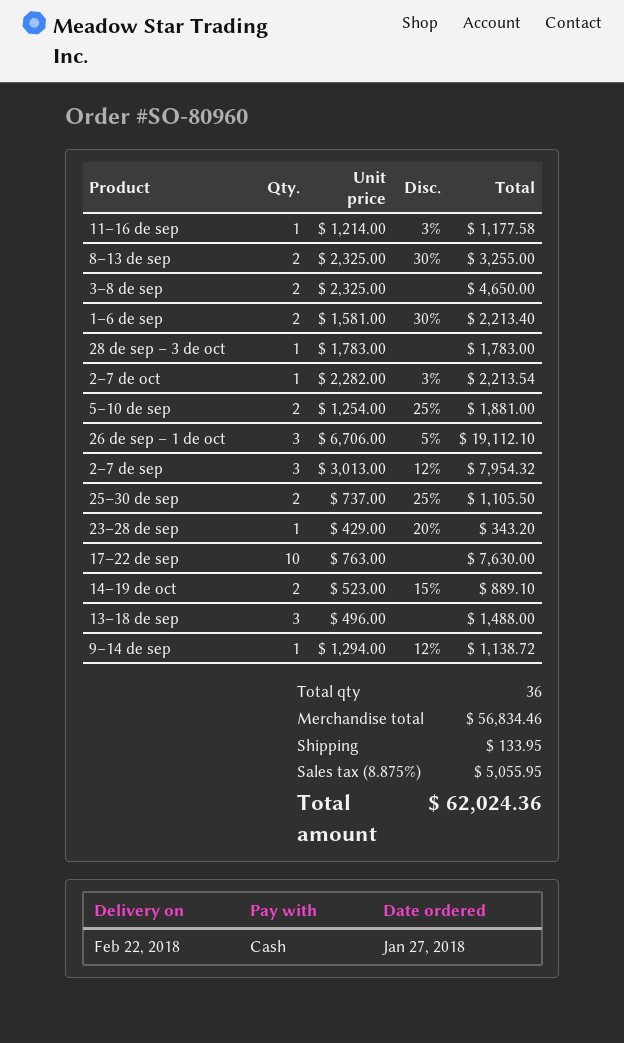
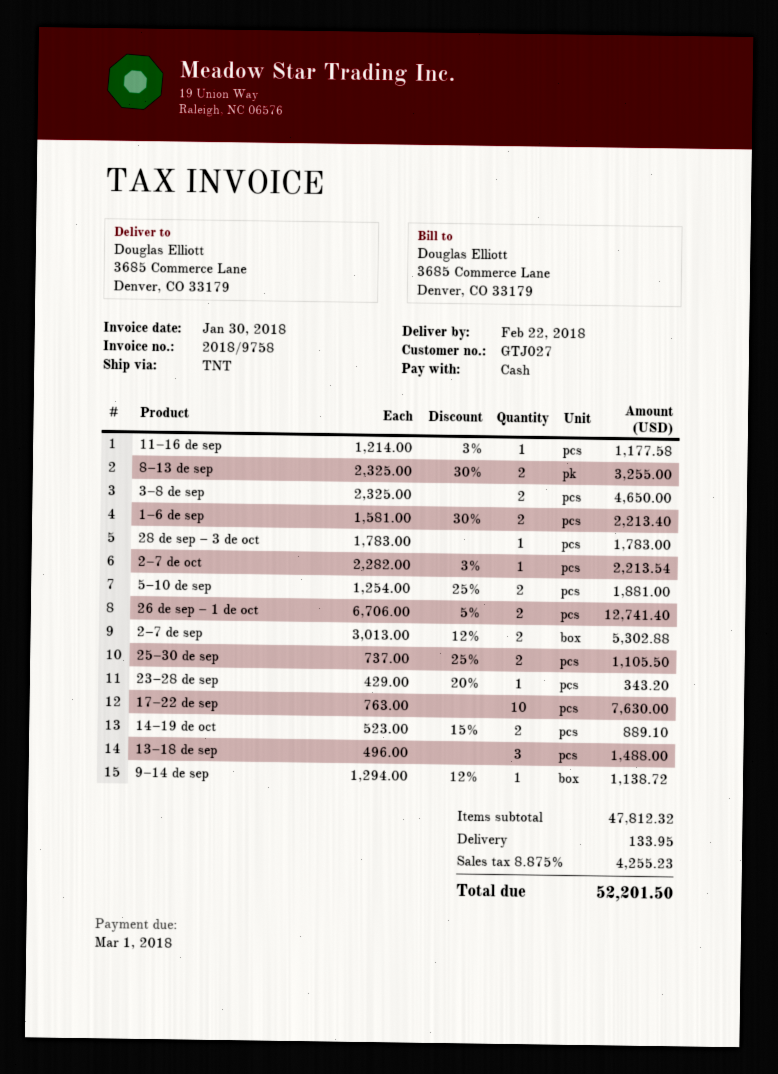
26 de sep – 1 de oct: 3 x 6706.00 - 5% = 19112.10 -> 2 x 6706.00 - 5% = 12741.40
2–7 de sep: 3 x 3013.00 - 12% = 7954.32 -> 2 x 3013.00 - 12% = 5302.88
subtotal: 56834.46 -> 47812.32
tax: 8.875% = 5055.95 -> 8.875% = 4255.23
total: 62024.36 -> 52201.50

